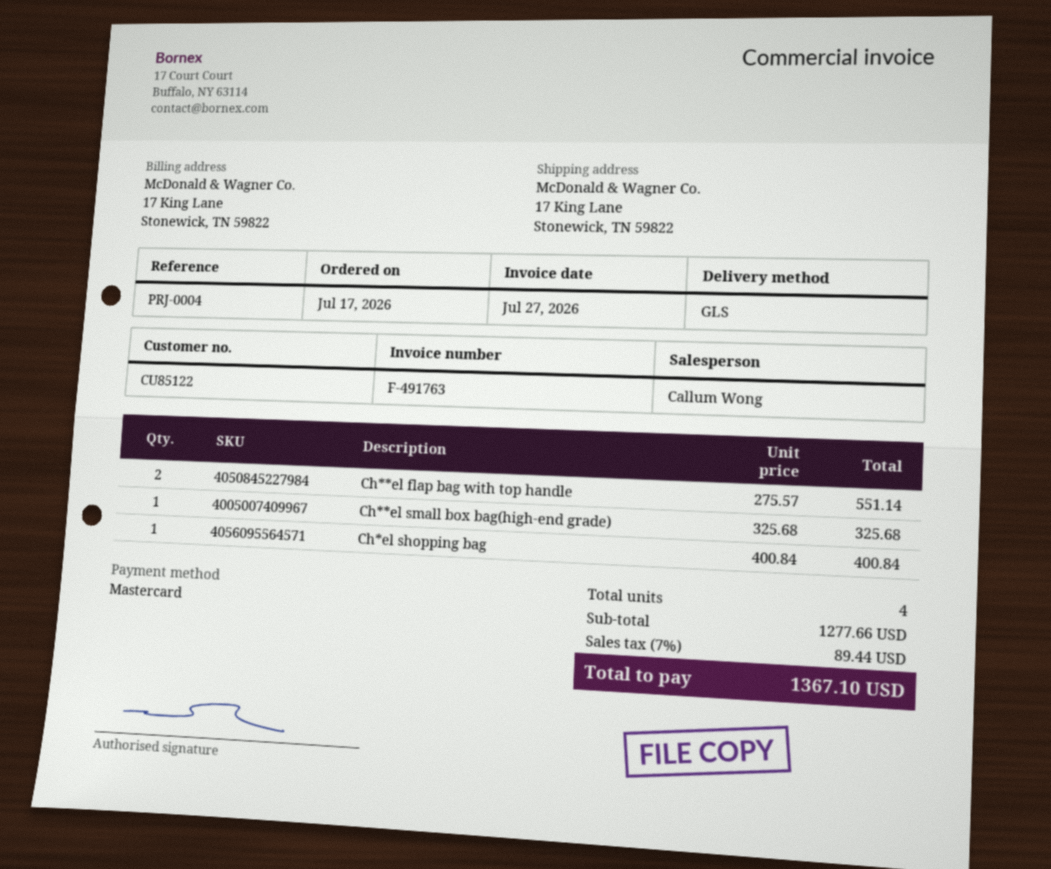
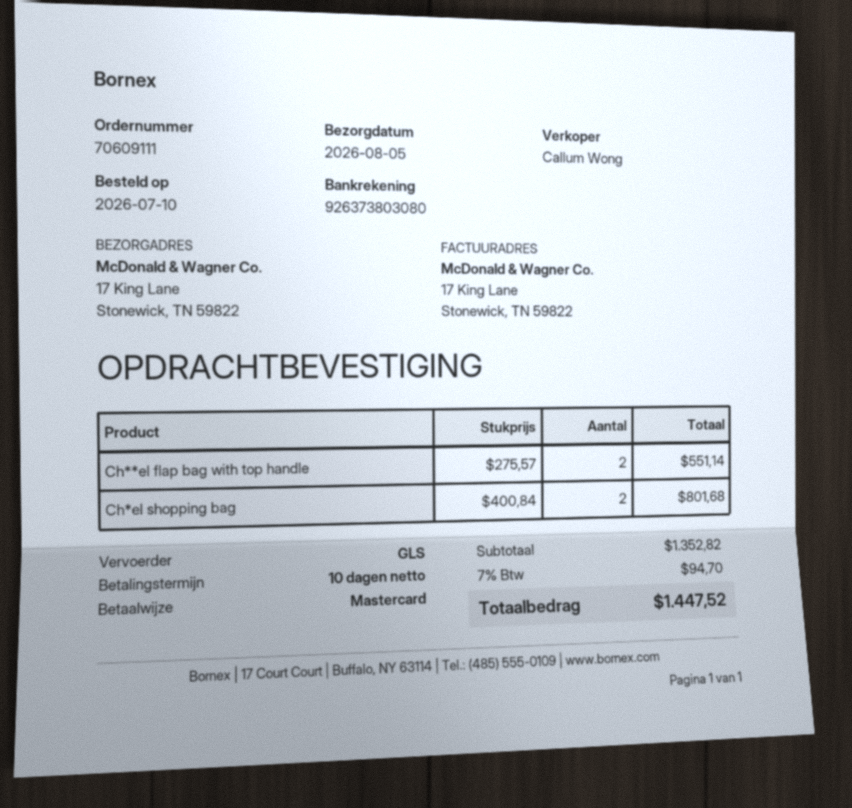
order date: 2026-07-17 -> 2026-07-10
Ch**el small box bag(high-end grade): 1 x 325.68 = 325.68 -> none
Ch*el shopping bag: 1 x 400.84 = 400.84 -> 2 x 400.84 = 801.68
subtotal: 1277.66 -> 1352.82
tax: 7% = 89.44 -> 7% = 94.70
total: 1367.10 -> 1447.52

